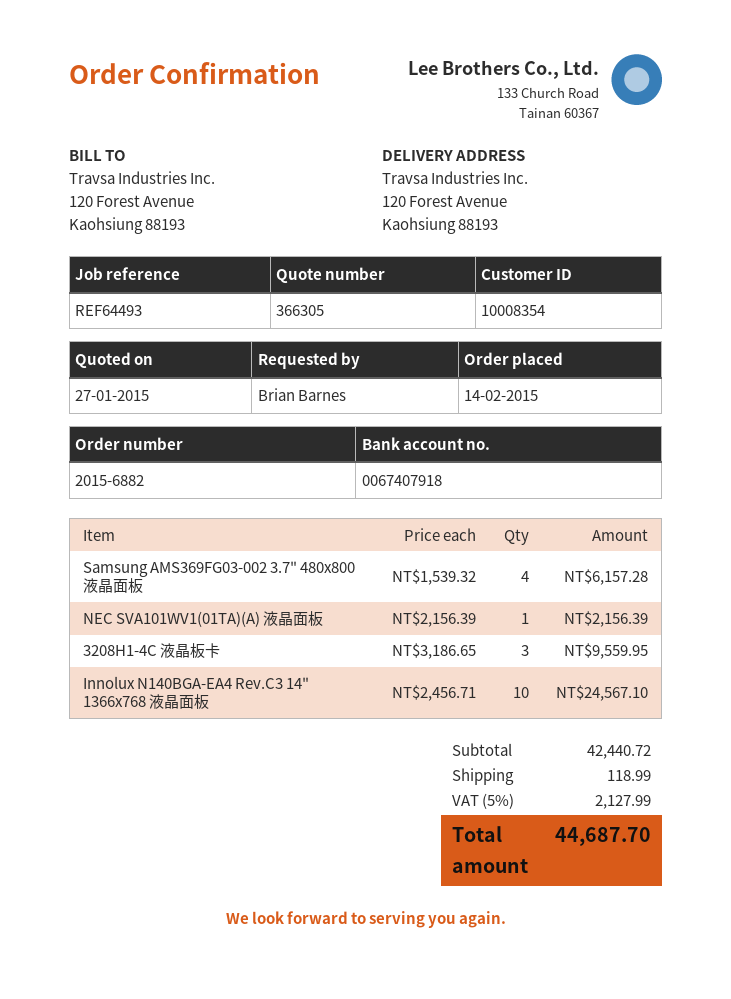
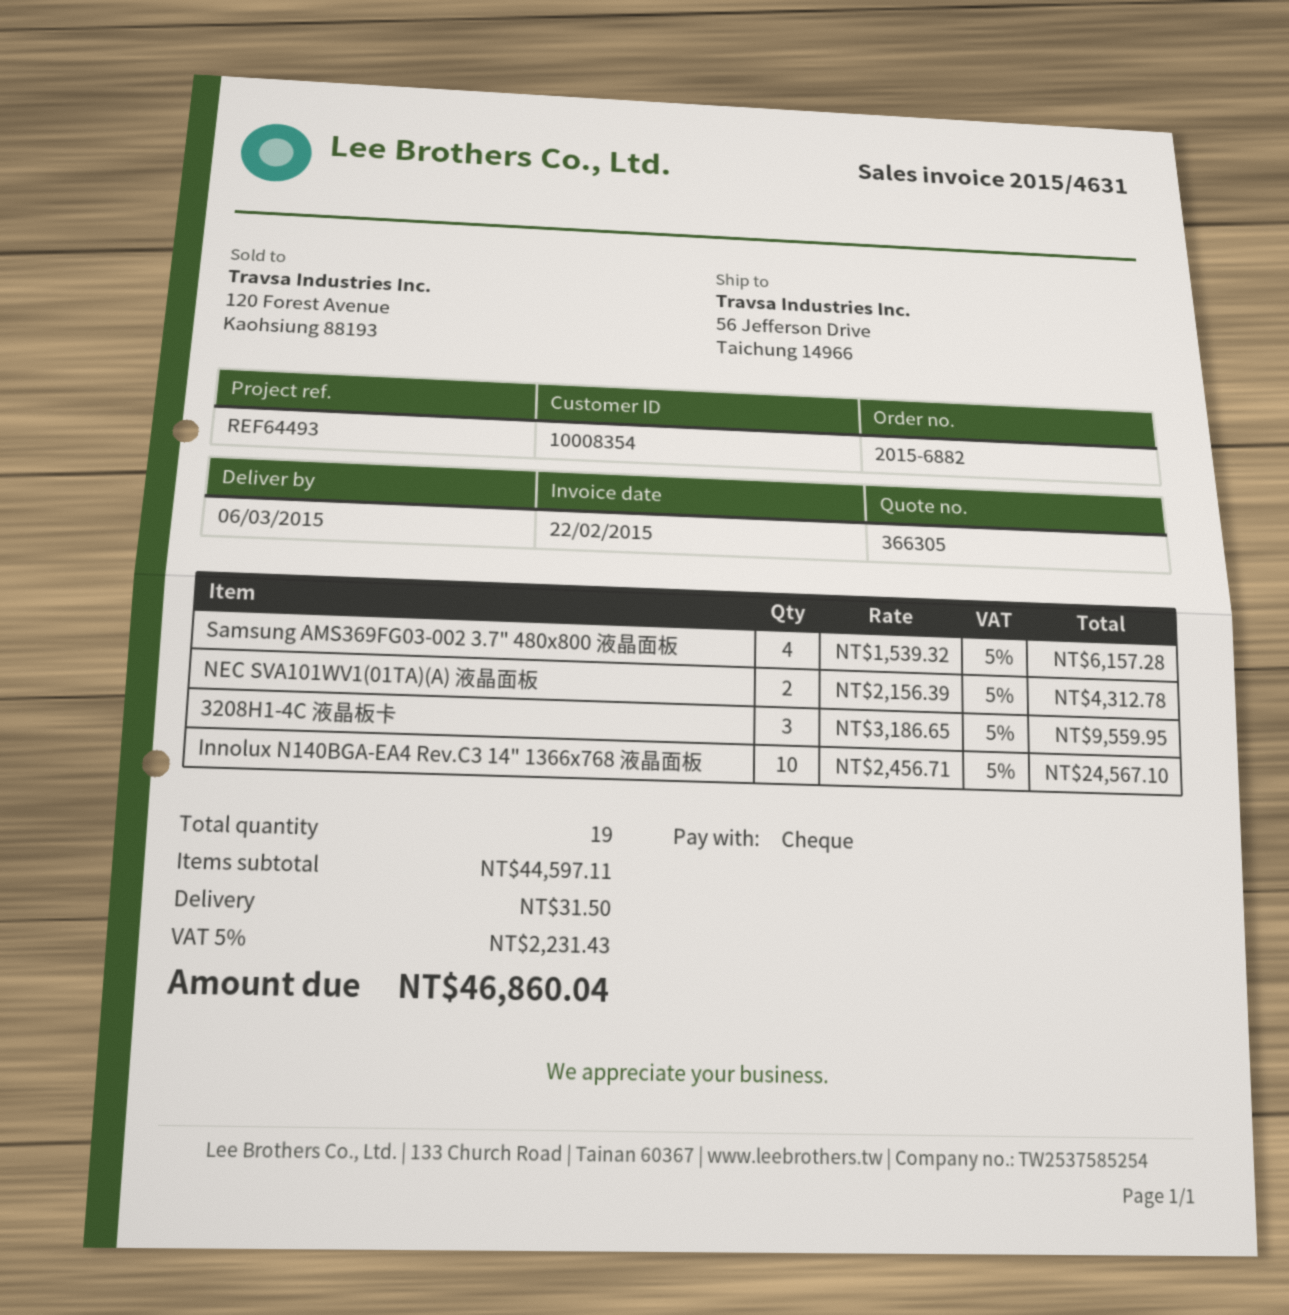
ship to: 120 Forest Avenue, Kaohsiung 88193 -> 56 Jefferson Drive, Taichung 14966
NEC SVA101WV1(01TA)(A) 液晶面板: 1 x 2156.39 = 2156.39 -> 2 x 2156.39 = 4312.78
subtotal: 42440.72 -> 44597.11
shipping: 118.99 -> 31.50
tax: 5% = 2127.99 -> 5% = 2231.43
total: 44687.70 -> 46860.04

